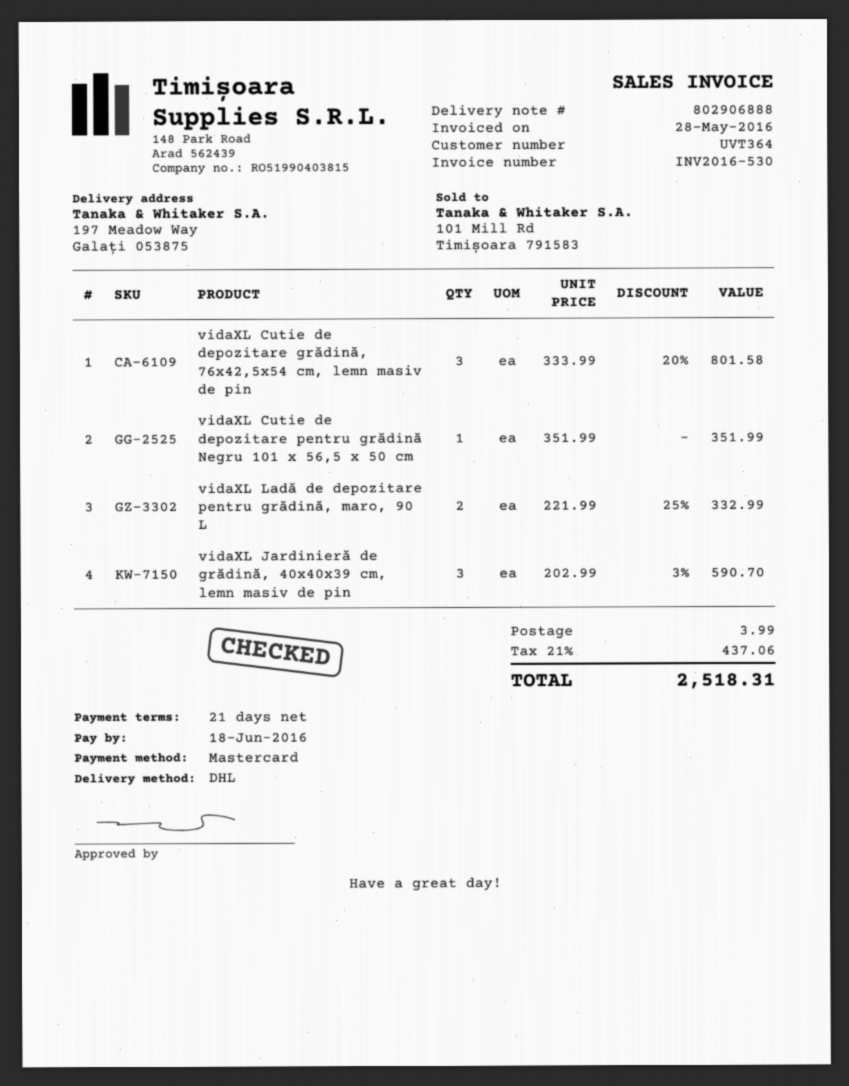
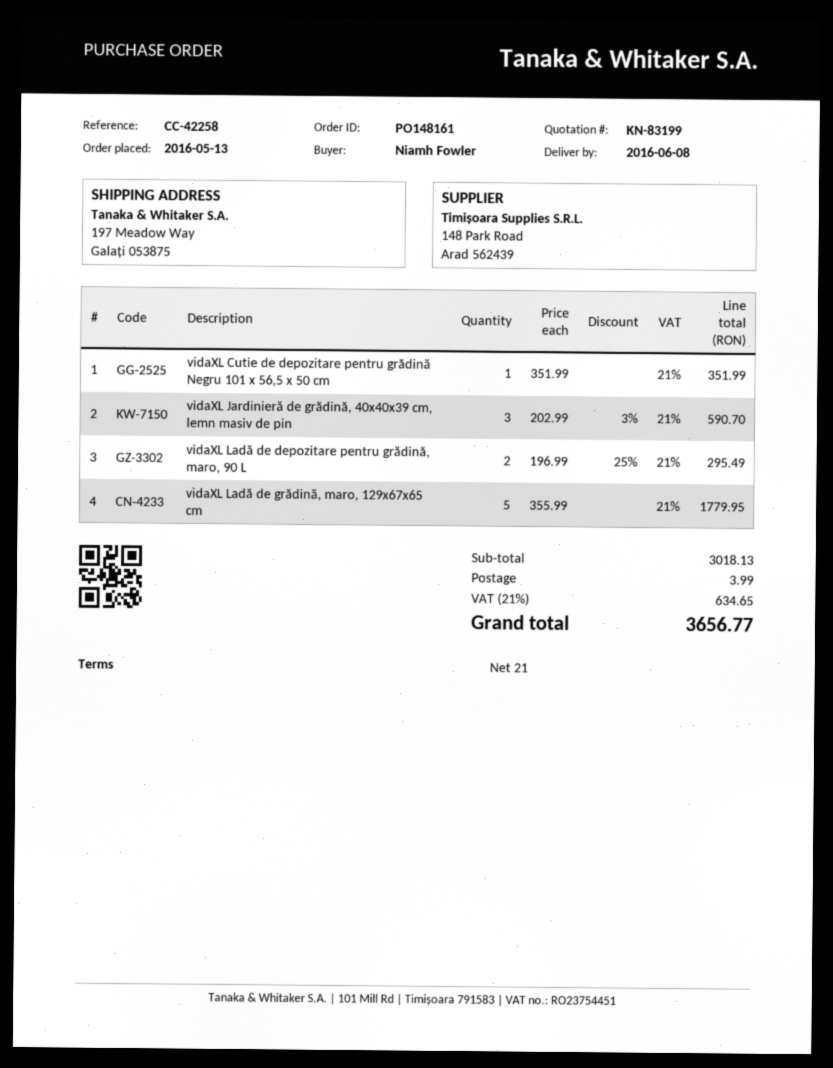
vidaXL Cutie de depozitare grădină, 76x42,5x54 cm, lemn masiv de pin: 3 x 333.99 - 20% = 801.58 -> none
vidaXL Ladă de depozitare pentru grădină, maro, 90 L: 2 x 221.99 - 25% = 332.99 -> 2 x 196.99 - 25% = 295.49
vidaXL Ladă de grădină, maro, 129x67x65 cm: none -> 5 x 355.99 = 1779.95
tax: 21% = 437.06 -> 21% = 634.65
total: 2518.31 -> 3656.77

